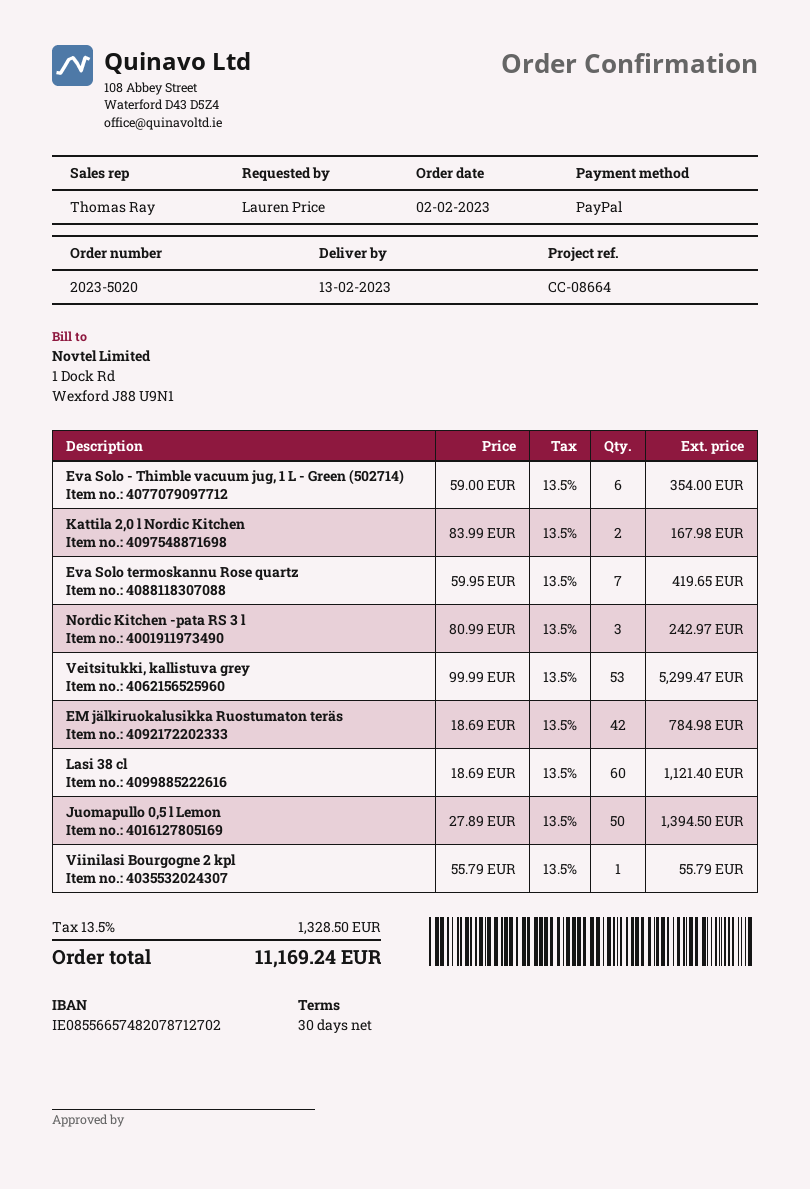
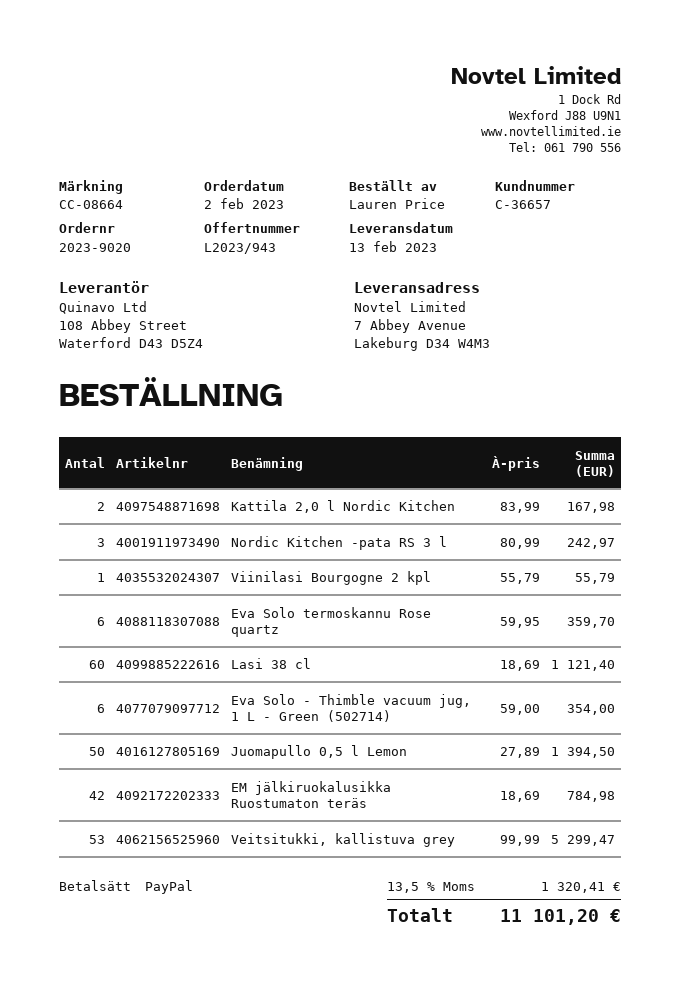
order number: 2023-5020 -> 2023-9020
Eva Solo termoskannu Rose quartz: 7 x 59.95 = 419.65 -> 6 x 59.95 = 359.70
tax: 13.5% = 1328.50 -> 13.5% = 1320.41
total: 11169.24 -> 11101.20

